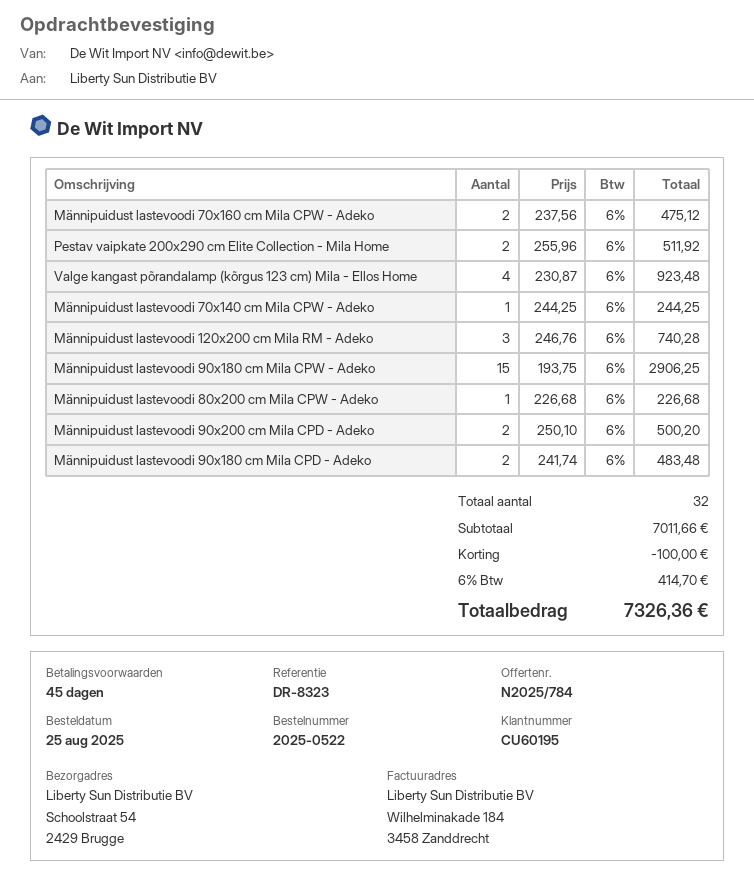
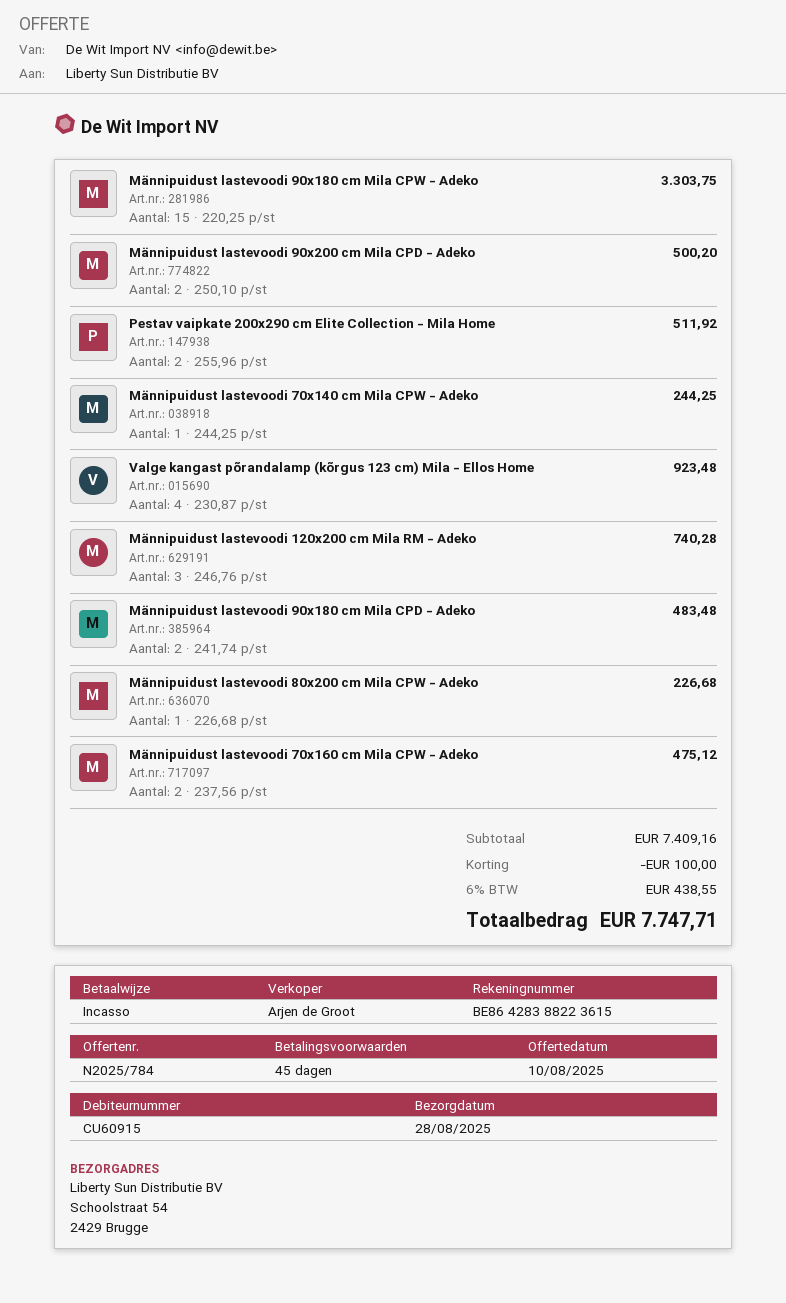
customer number: CU60195 -> CU60915
Männipuidust lastevoodi 90x180 cm Mila CPW - Adeko: 15 x 193.75 = 2906.25 -> 15 x 220.25 = 3303.75
subtotal: 7011.66 -> 7409.16
tax: 6% = 414.70 -> 6% = 438.55
total: 7326.36 -> 7747.71

